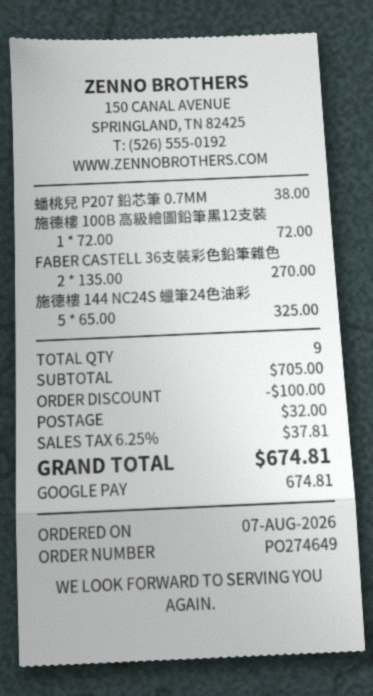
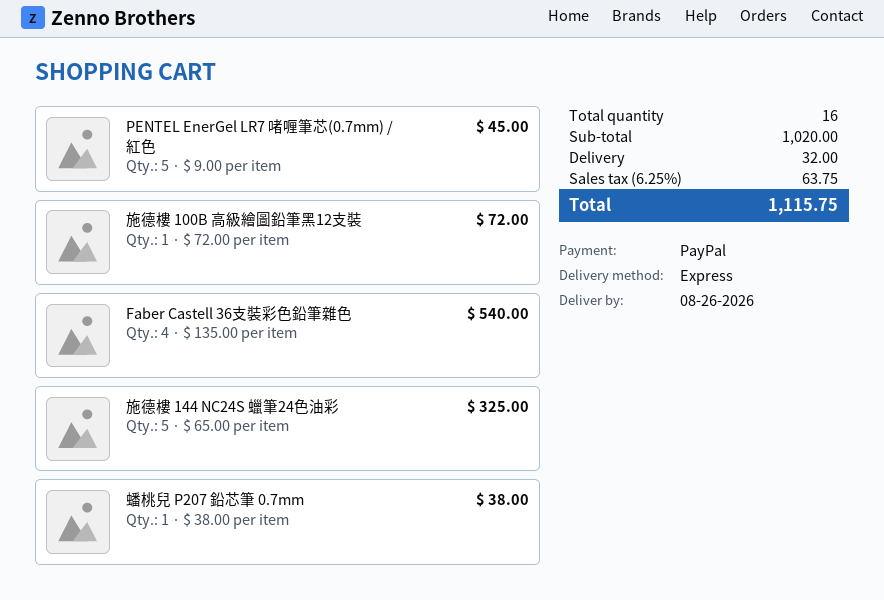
payment method: Google Pay -> PayPal
FABER CASTELL 36支裝彩色鉛筆雜色: 2 x 135.00 = 270.00 -> 4 x 135.00 = 540.00
PENTEL EnerGel LR7 啫喱筆芯(0.7mm) / 紅色: none -> 5 x 9.00 = 45.00
total quantity: 9 -> 16
subtotal: 705.00 -> 1020.00
discount: 100.00 -> none
tax: 6.25% = 37.81 -> 6.25% = 63.75
total: 674.81 -> 1115.75

